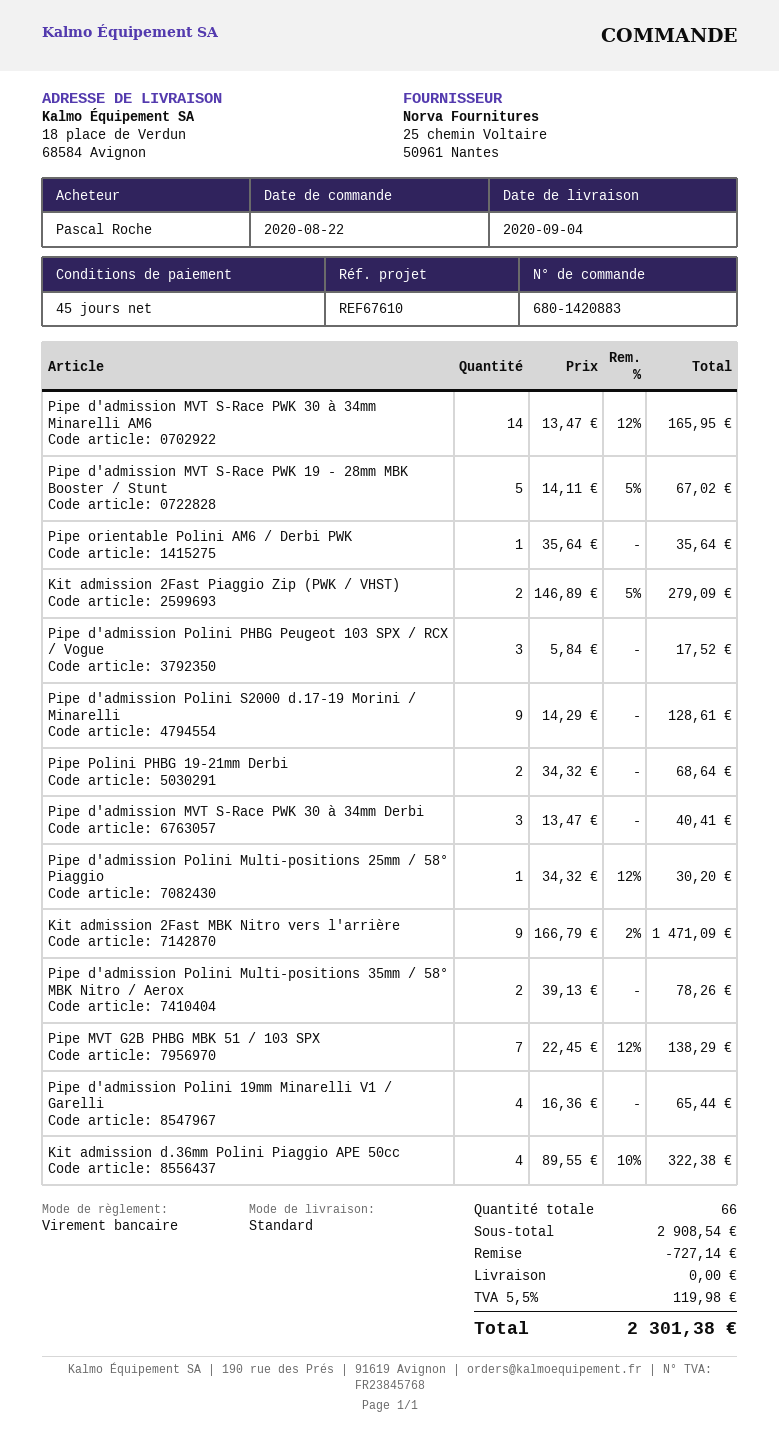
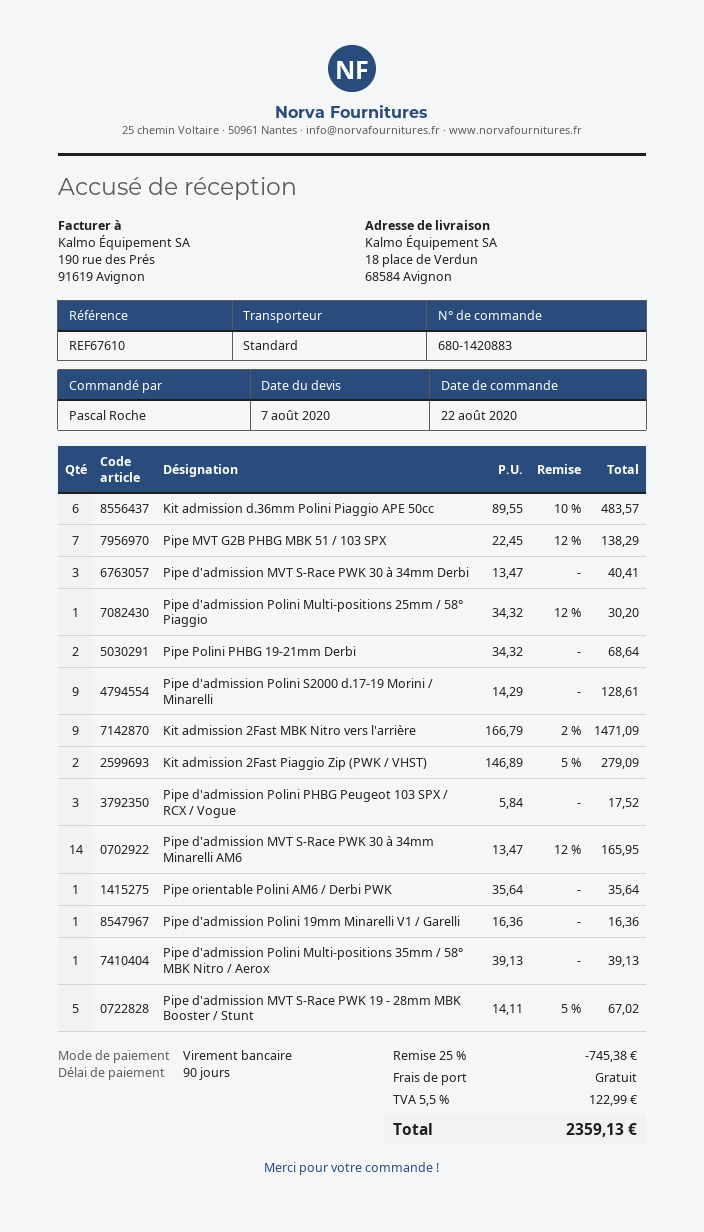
payment terms: 45 days -> 90 days
Pipe d'admission Polini Multi-positions 35mm / 58° MBK Nitro / Aerox: 2 x 39.13 = 78.26 -> 1 x 39.13 = 39.13
Pipe d'admission Polini 19mm Minarelli V1 / Garelli: 4 x 16.36 = 65.44 -> 1 x 16.36 = 16.36
Kit admission d.36mm Polini Piaggio APE 50cc: 4 x 89.55 - 10% = 322.38 -> 6 x 89.55 - 10% = 483.57
discount: 727.14 -> 745.38
tax: 5.5% = 119.98 -> 5.5% = 122.99
total: 2301.38 -> 2359.13

